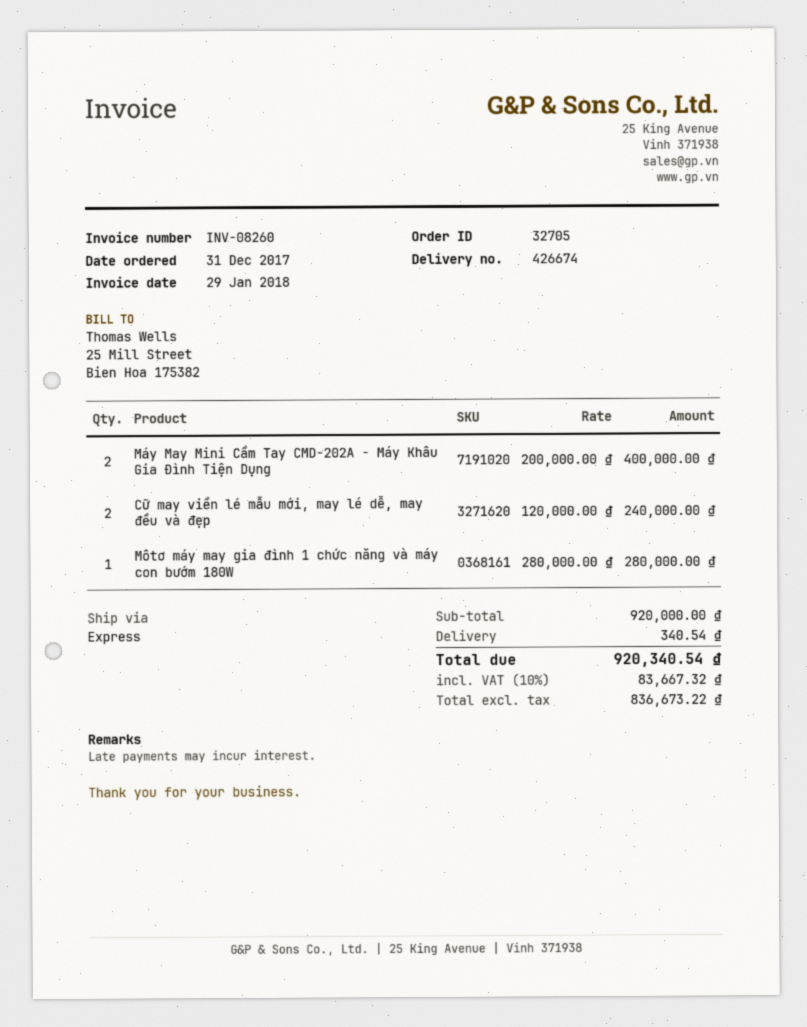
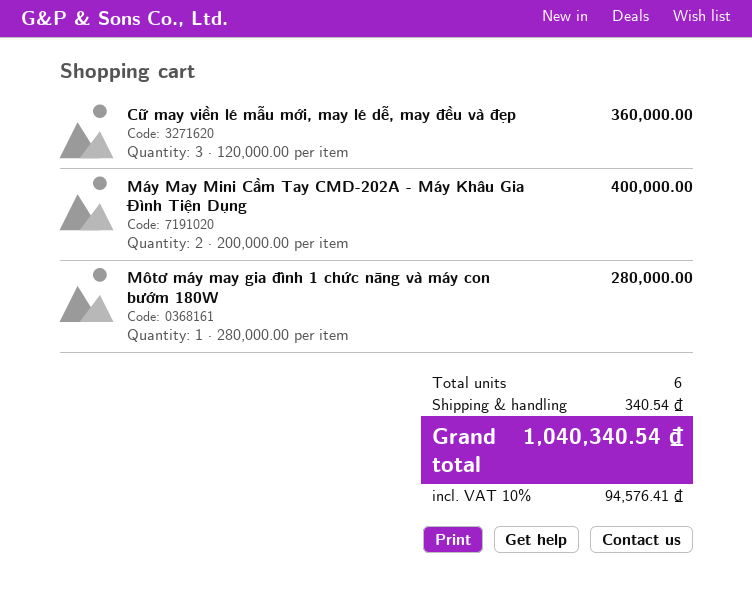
Cữ may viền lé mẫu mới, may lé dễ, may đều và đẹp: 2 x 120000.00 = 240000.00 -> 3 x 120000.00 = 360000.00
tax: 10% = 83667.32 -> 10% = 94576.41
total: 920340.54 -> 1040340.54

